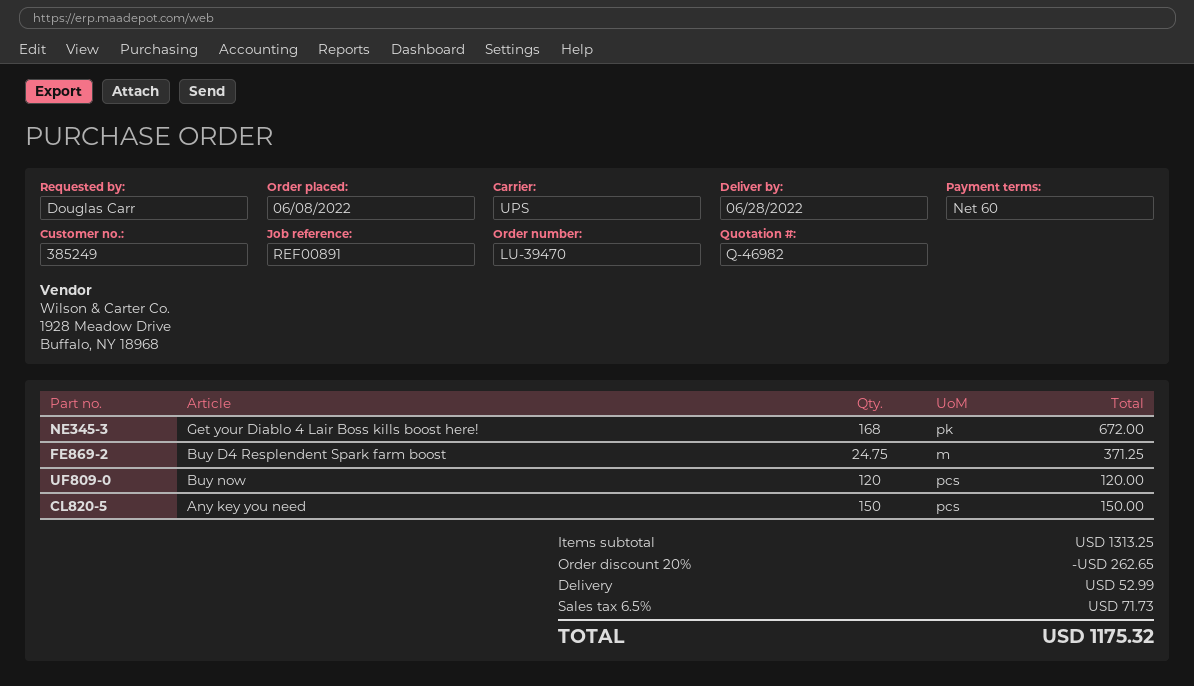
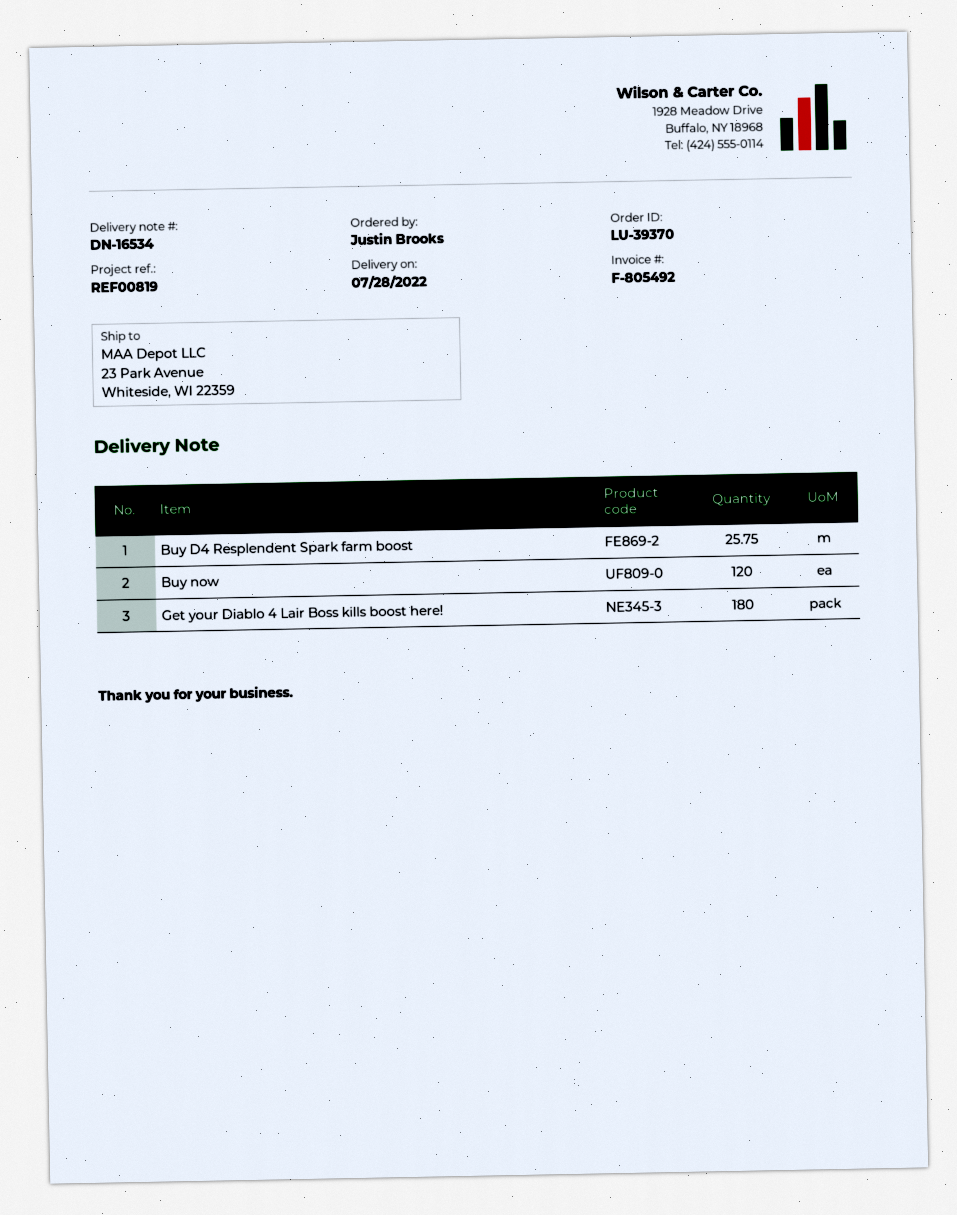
order number: LU-39470 -> LU-39370
delivery date: 2022-06-28 -> 2022-07-28
reference: REF00891 -> REF00819
ordered by: Douglas Carr -> Justin Brooks
Get your Diablo 4 Lair Boss kills boost here!: 168 -> 180
Buy D4 Resplendent Spark farm boost: 24.75 -> 25.75
Any key you need: 150 -> none

